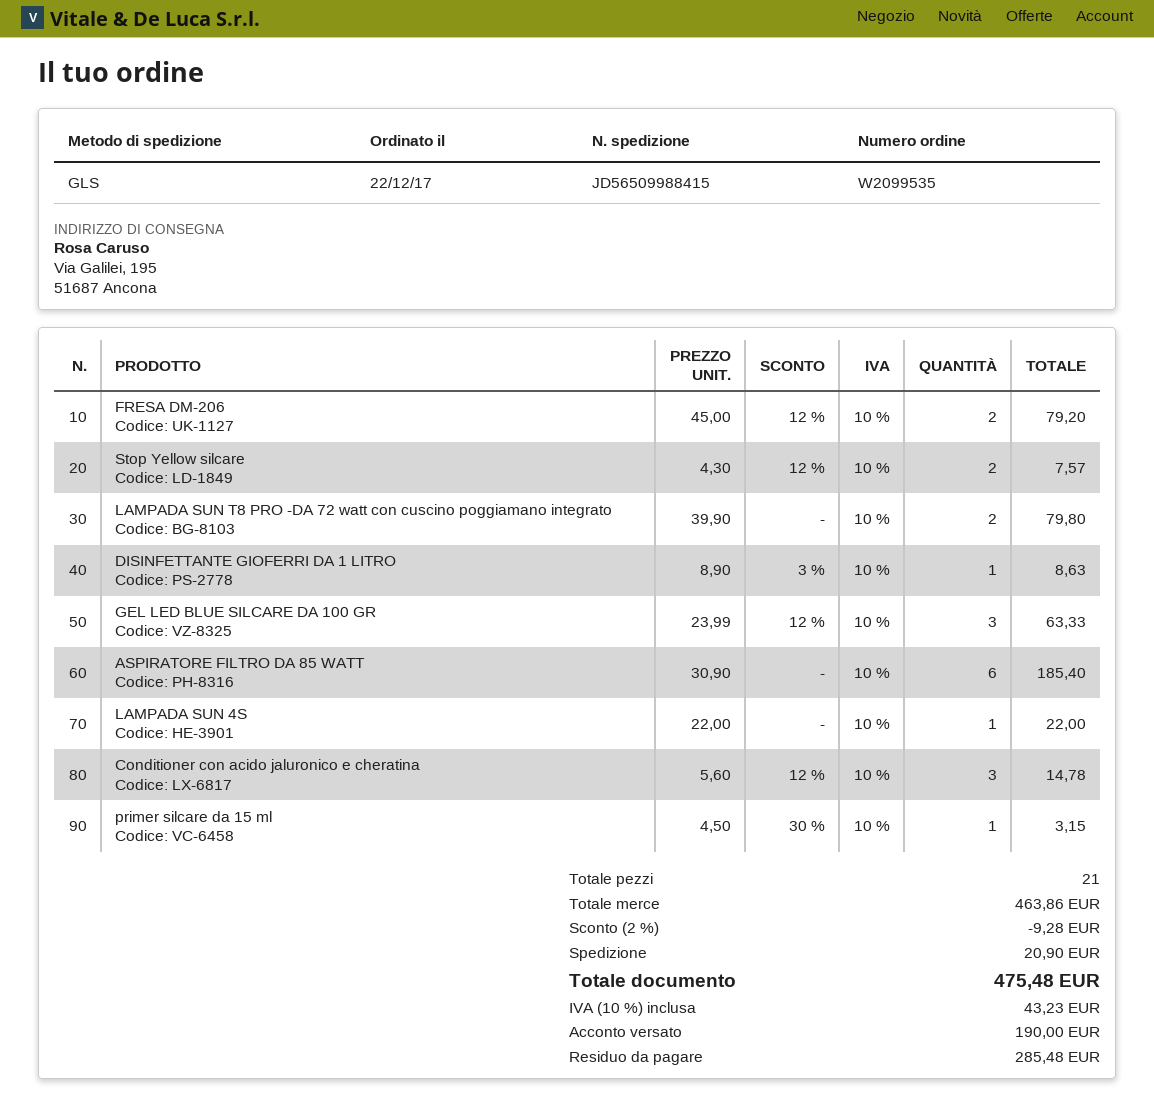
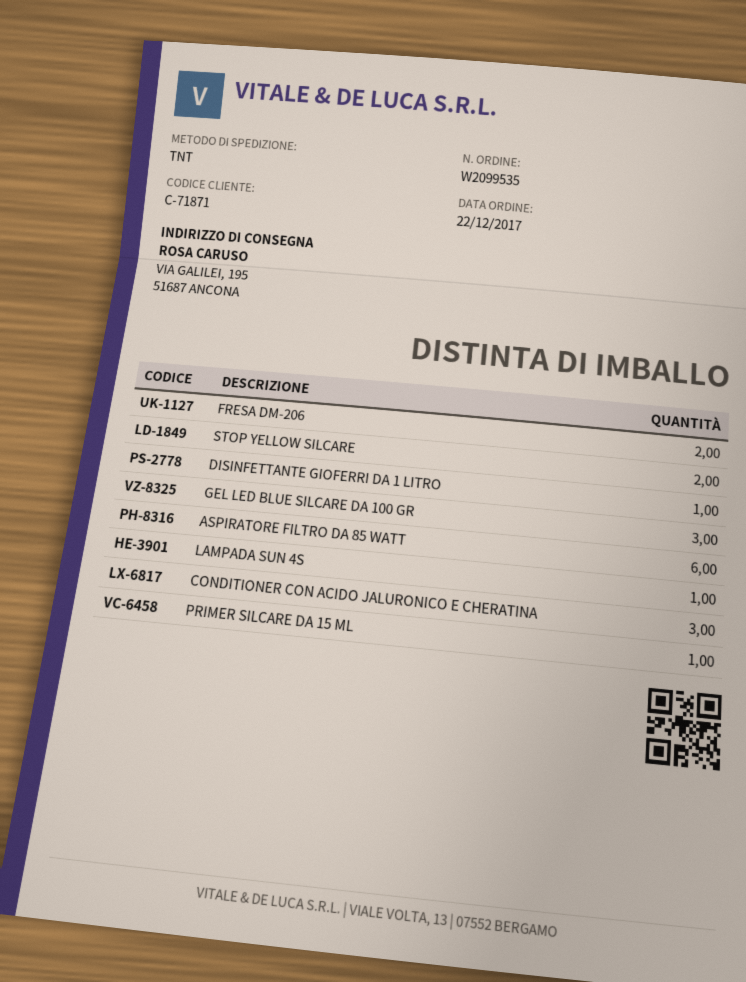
shipping method: GLS -> TNT
LAMPADA SUN T8 PRO -DA 72 watt con cuscino poggiamano integrato: 2 -> none

